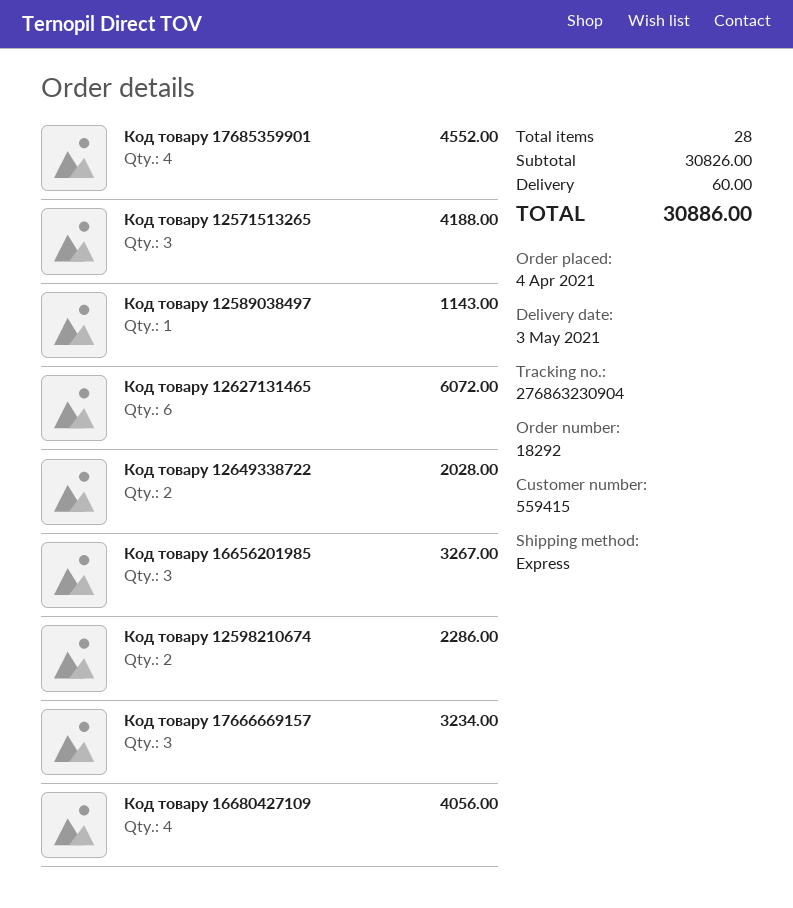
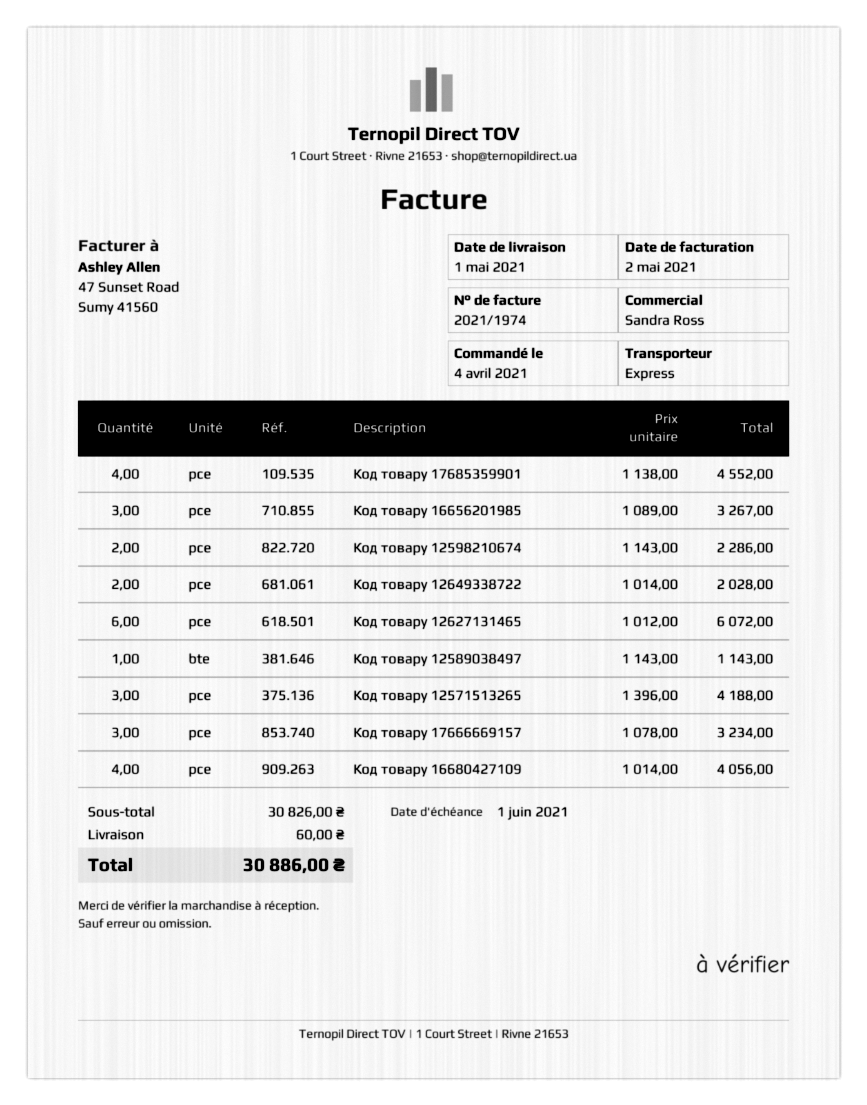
delivery date: 2021-05-03 -> 2021-05-01

